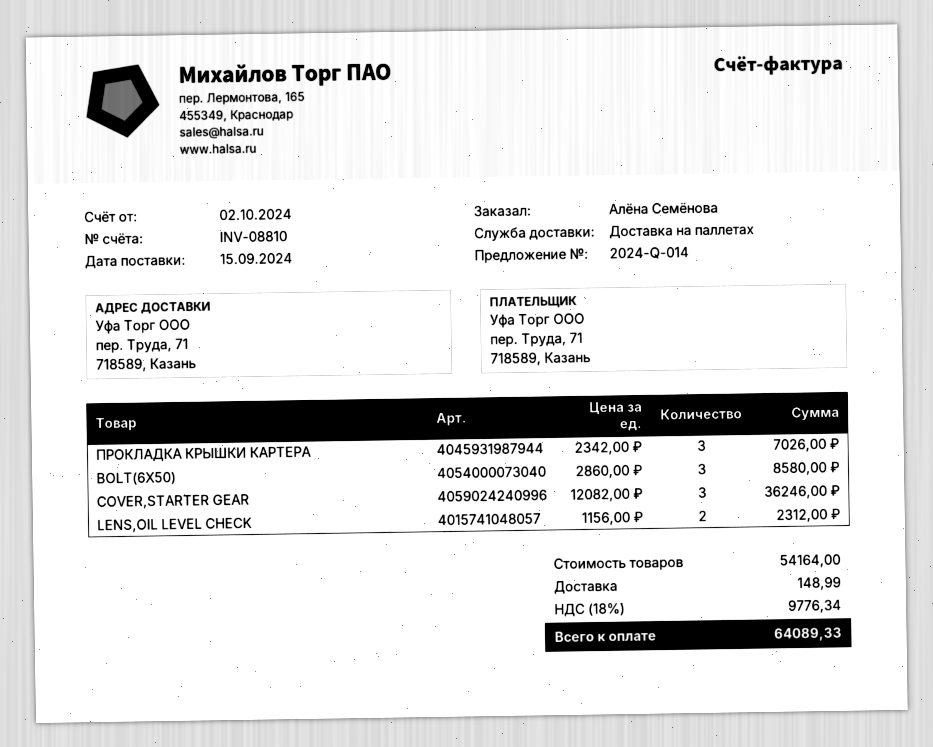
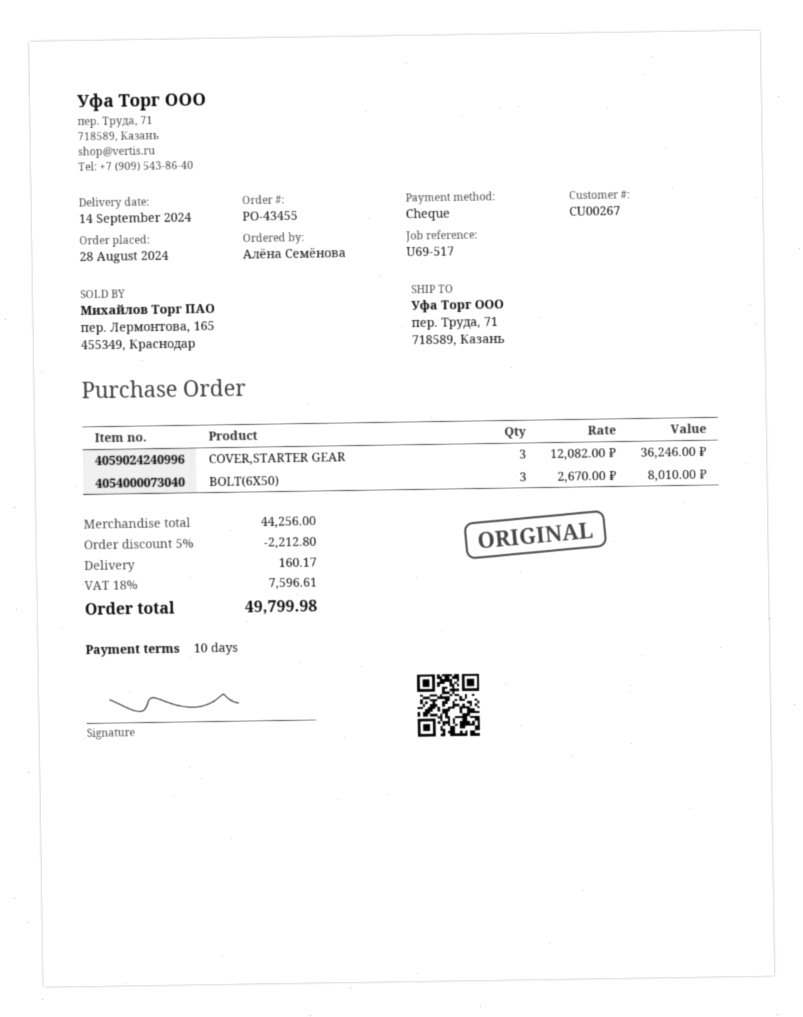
delivery date: 2024-09-15 -> 2024-09-14
ПРОКЛАДКА КРЫШКИ КАРТЕРА: 3 x 2342.00 = 7026.00 -> none
BOLT(6X50): 3 x 2860.00 = 8580.00 -> 3 x 2670.00 = 8010.00
LENS,OIL LEVEL CHECK: 2 x 1156.00 = 2312.00 -> none
subtotal: 54164.00 -> 44256.00
discount: none -> 5% = 2212.80
shipping: 148.99 -> 160.17
tax: 18% = 9776.34 -> 18% = 7596.61
total: 64089.33 -> 49799.98

